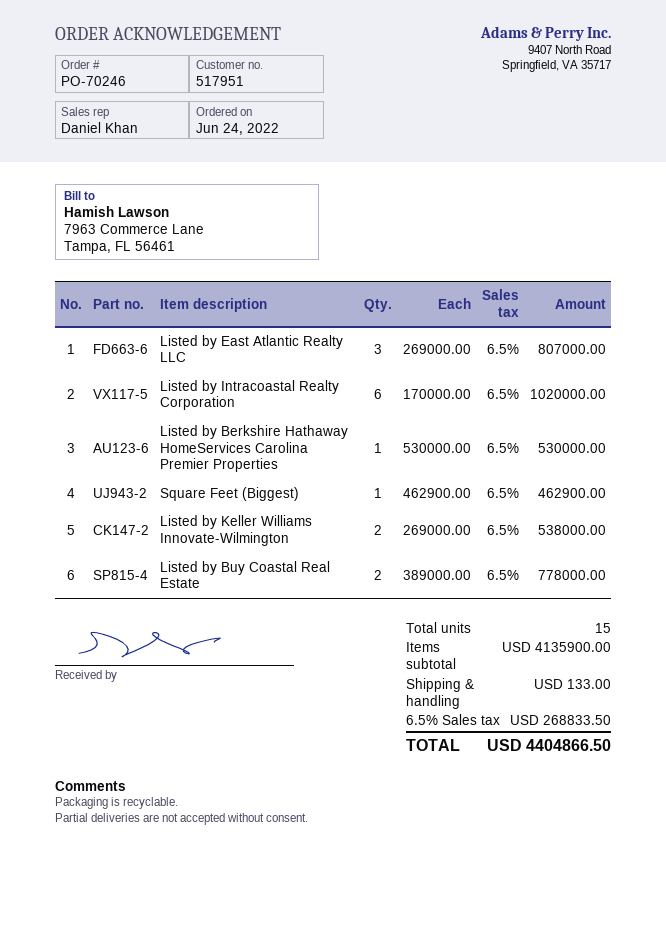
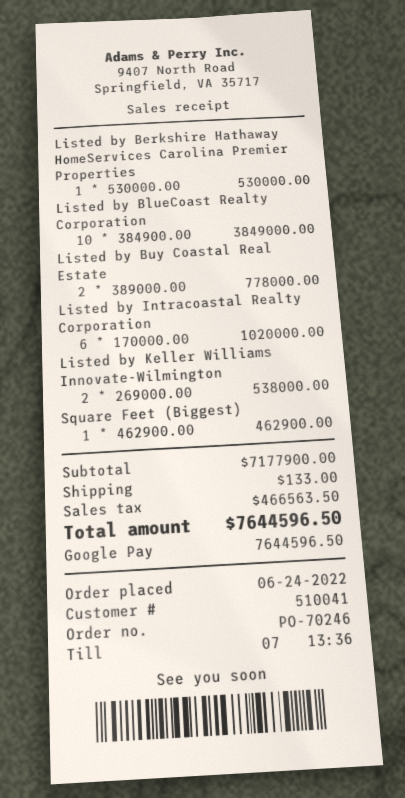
customer number: 517951 -> 510041
Listed by East Atlantic Realty LLC: 3 x 269000.00 = 807000.00 -> none
Listed by BlueCoast Realty Corporation: none -> 10 x 384900.00 = 3849000.00
subtotal: 4135900.00 -> 7177900.00
tax: 268833.50 -> 466563.50
total: 4404866.50 -> 7644596.50

